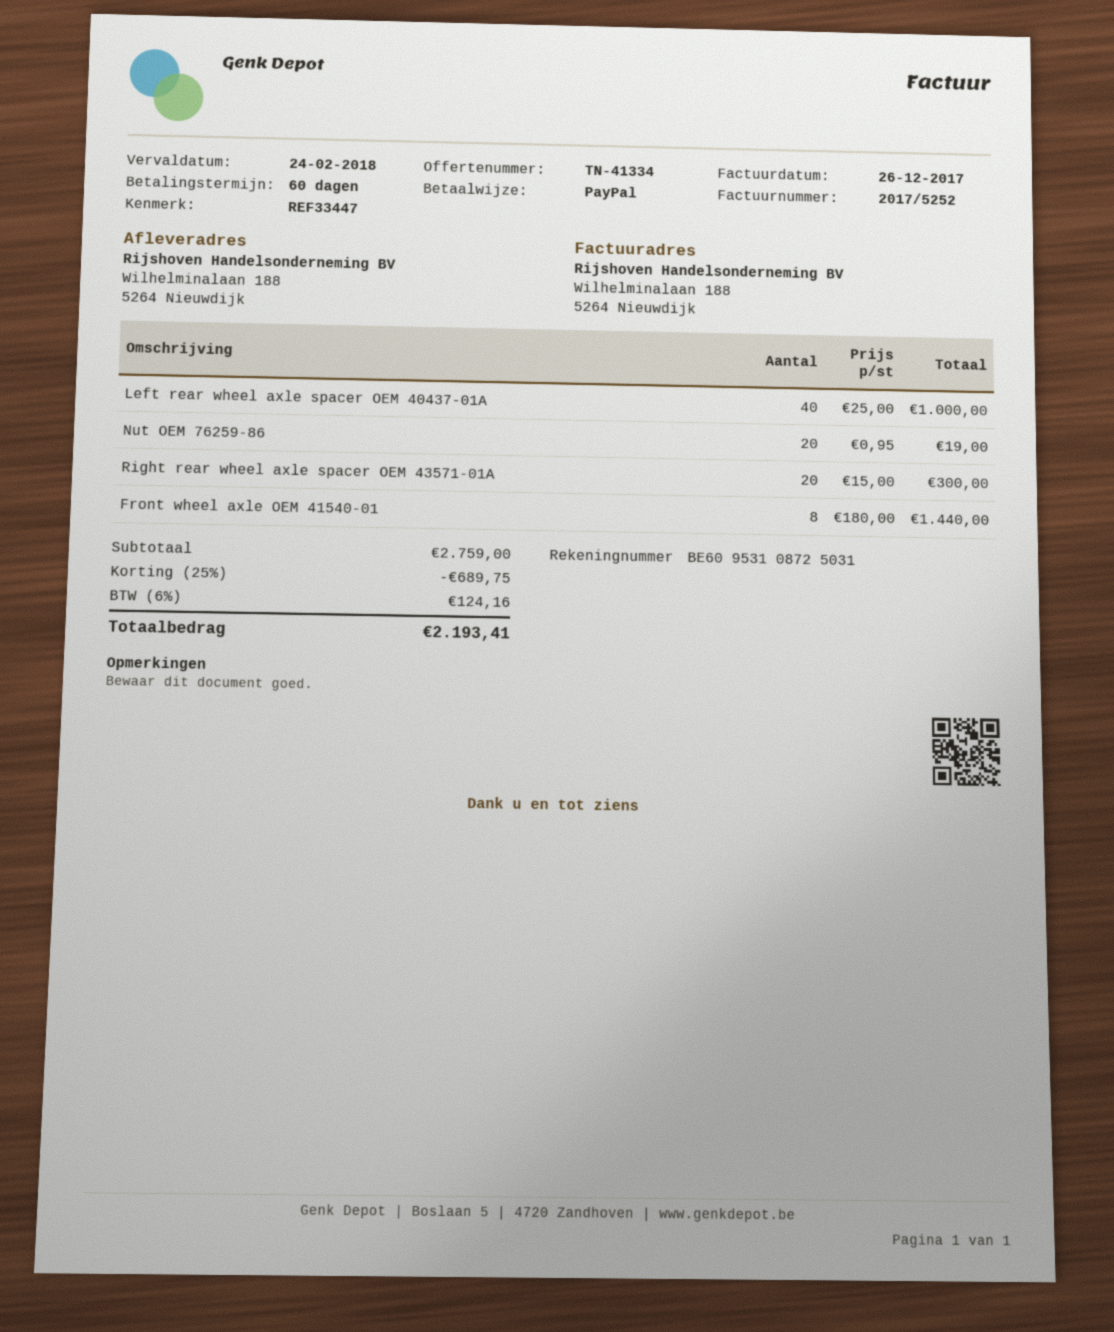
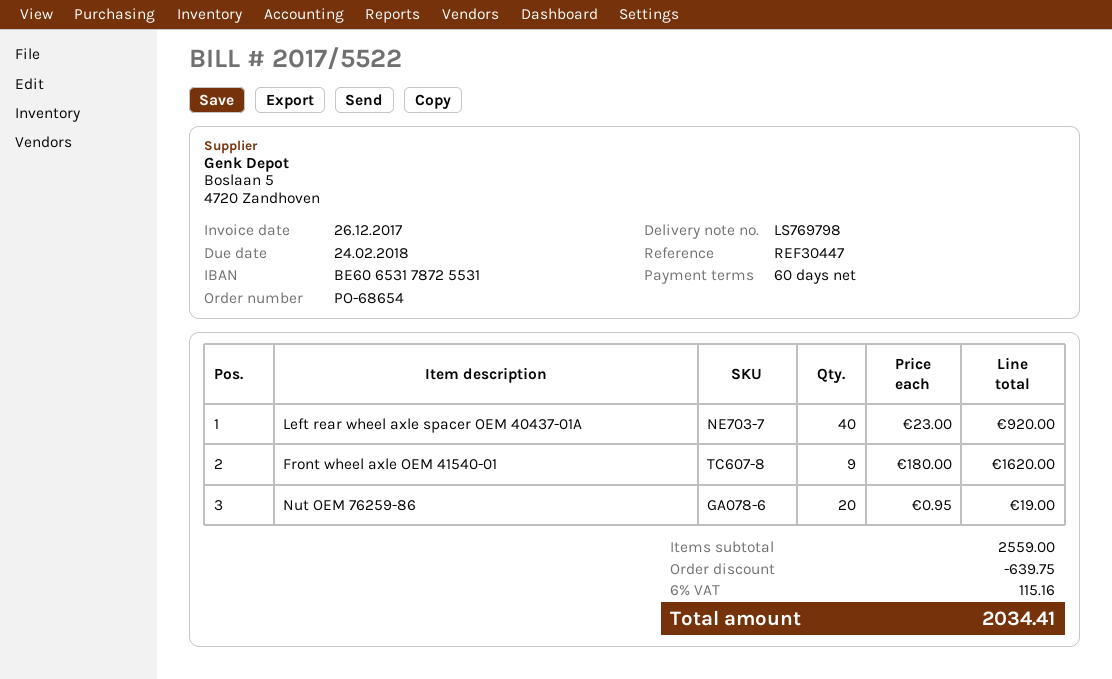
invoice number: 2017/5252 -> 2017/5522
reference: REF33447 -> REF30447
bank account: BE60953108725031 -> BE60653178725531
Left rear wheel axle spacer OEM 40437-01A: 40 x 25.00 = 1000.00 -> 40 x 23.00 = 920.00
Right rear wheel axle spacer OEM 43571-01A: 20 x 15.00 = 300.00 -> none
Front wheel axle OEM 41540-01: 8 x 180.00 = 1440.00 -> 9 x 180.00 = 1620.00
subtotal: 2759.00 -> 2559.00
discount: 689.75 -> 639.75
tax: 6% = 124.16 -> 6% = 115.16
total: 2193.41 -> 2034.41

